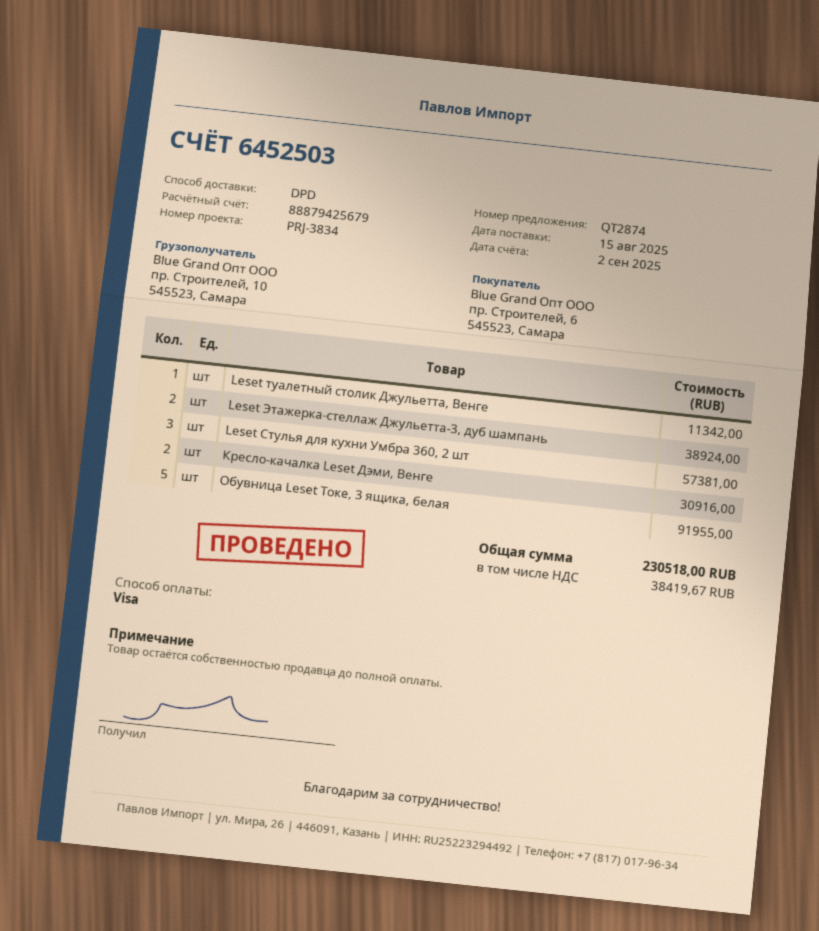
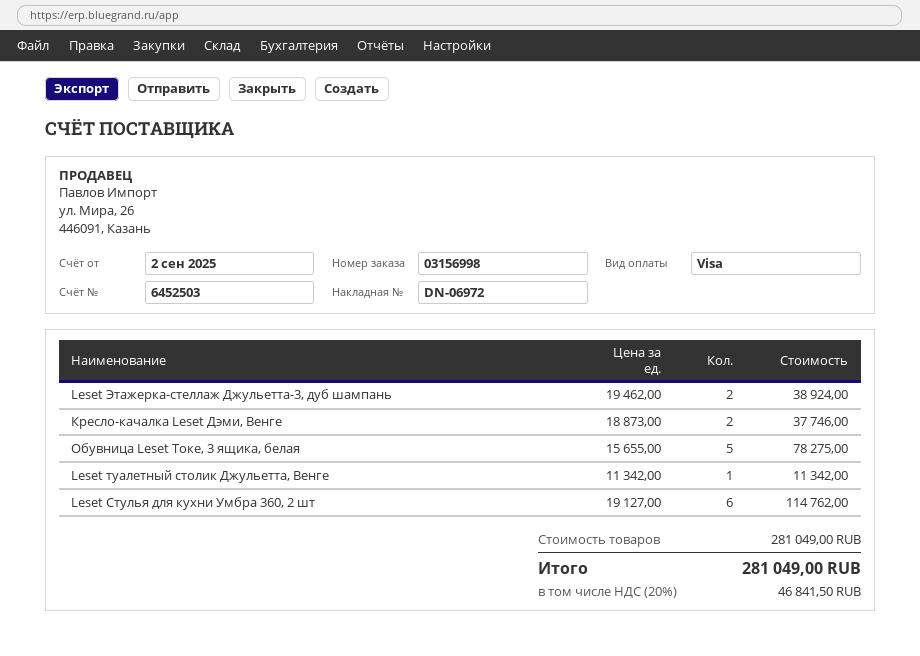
Leset Стулья для кухни Умбра 360, 2 шт: 3 for 57381.00 -> 6 for 114762.00
Кресло-качалка Leset Дэми, Венге: 2 for 30916.00 -> 2 for 37746.00
Обувница Leset Токе, 3 ящика, белая: 5 for 91955.00 -> 5 for 78275.00
tax: 38419.67 -> 46841.50
total: 230518.00 -> 281049.00

